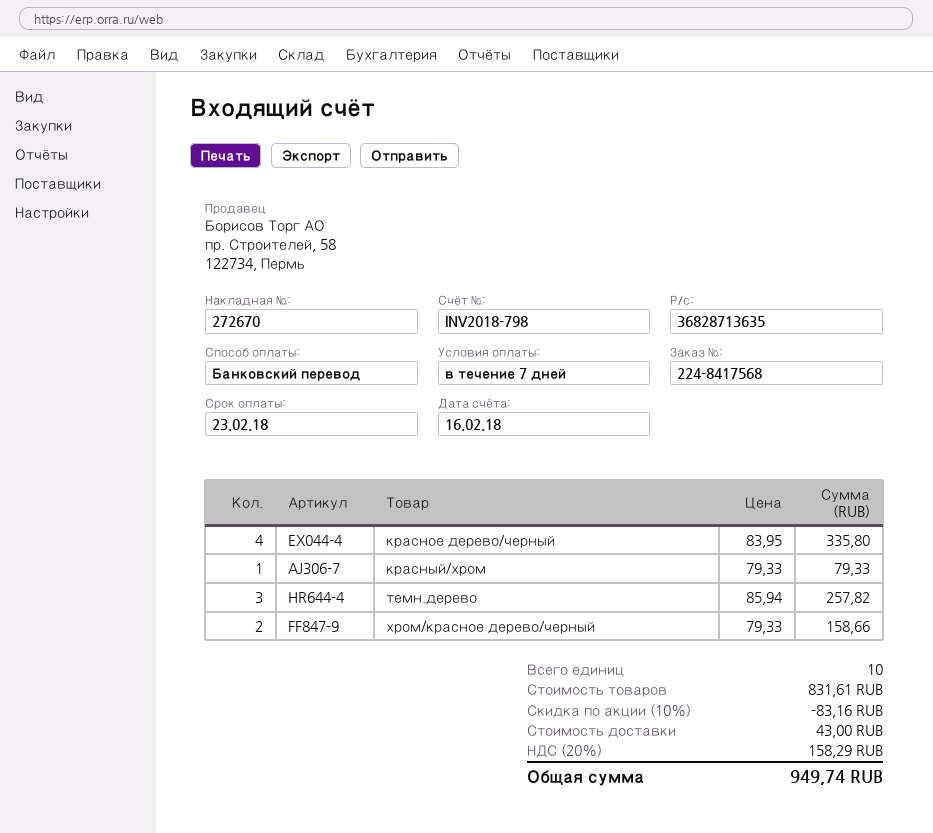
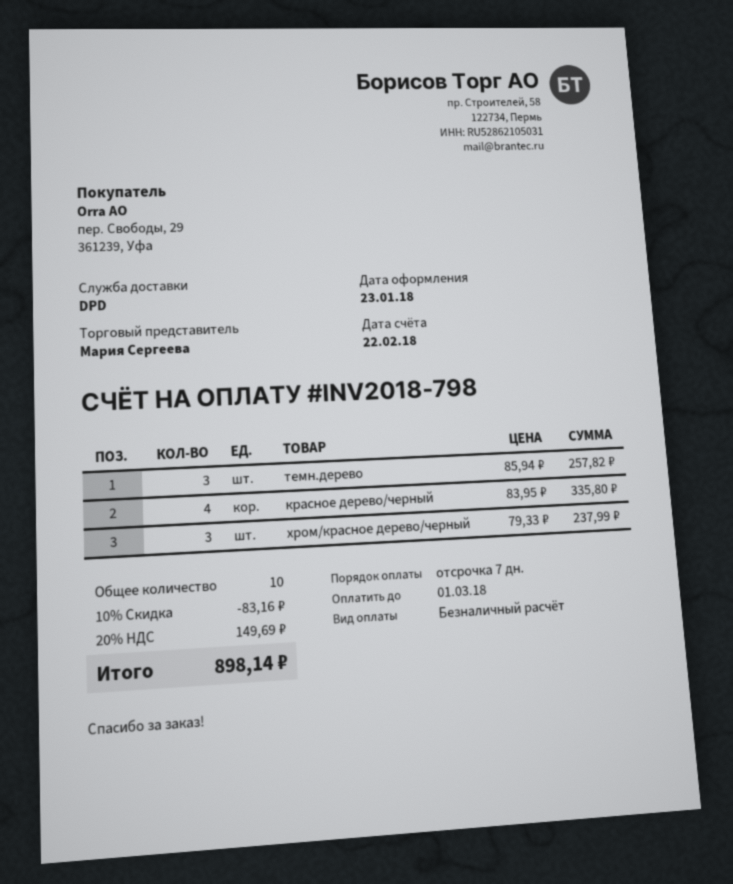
invoice date: 2018-02-16 -> 2018-02-22
due date: 2018-02-23 -> 2018-03-01
красный/хром: 1 x 79.33 = 79.33 -> none
хром/красное дерево/черный: 2 x 79.33 = 158.66 -> 3 x 79.33 = 237.99
shipping: 43.00 -> none
tax: 20% = 158.29 -> 20% = 149.69
total: 949.74 -> 898.14

